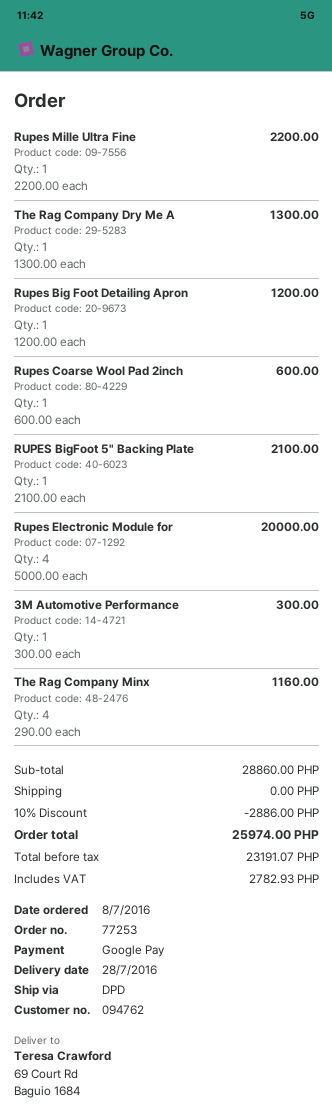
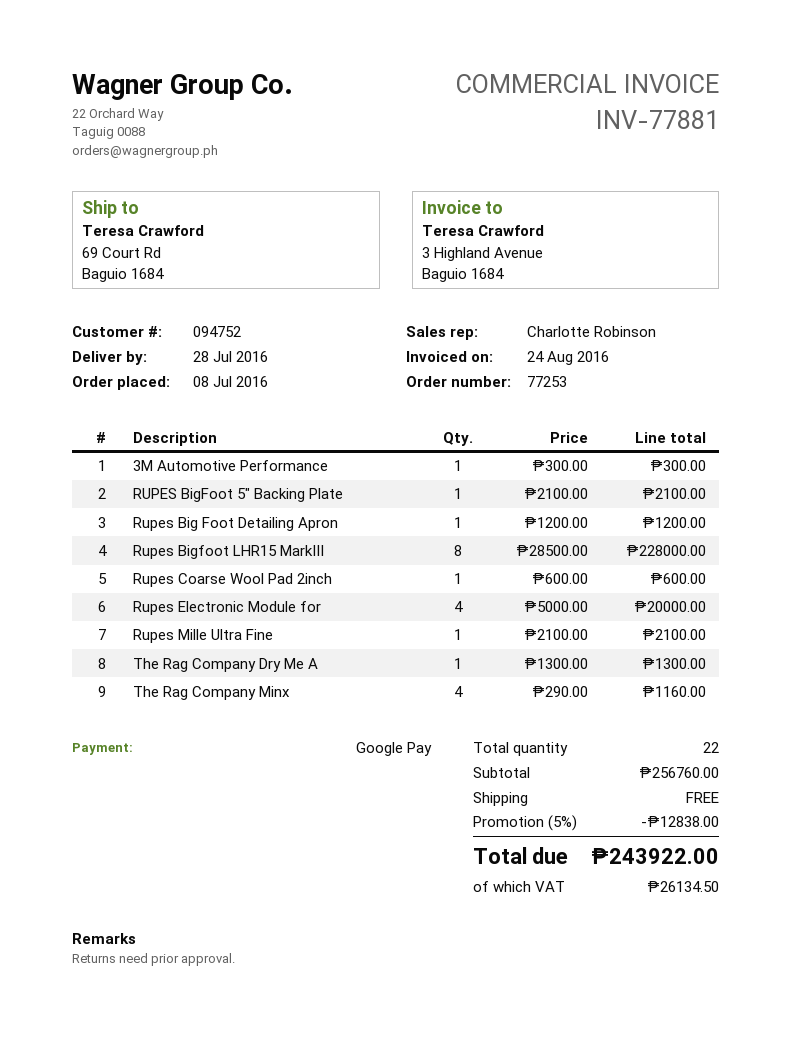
customer number: 094762 -> 094752
Rupes Mille Ultra Fine: 1 x 2200.00 = 2200.00 -> 1 x 2100.00 = 2100.00
Rupes Bigfoot LHR15 MarkIII: none -> 8 x 28500.00 = 228000.00
subtotal: 28860.00 -> 256760.00
discount: 10% = 2886.00 -> 5% = 12838.00
tax: 2782.93 -> 26134.50
total: 25974.00 -> 243922.00

